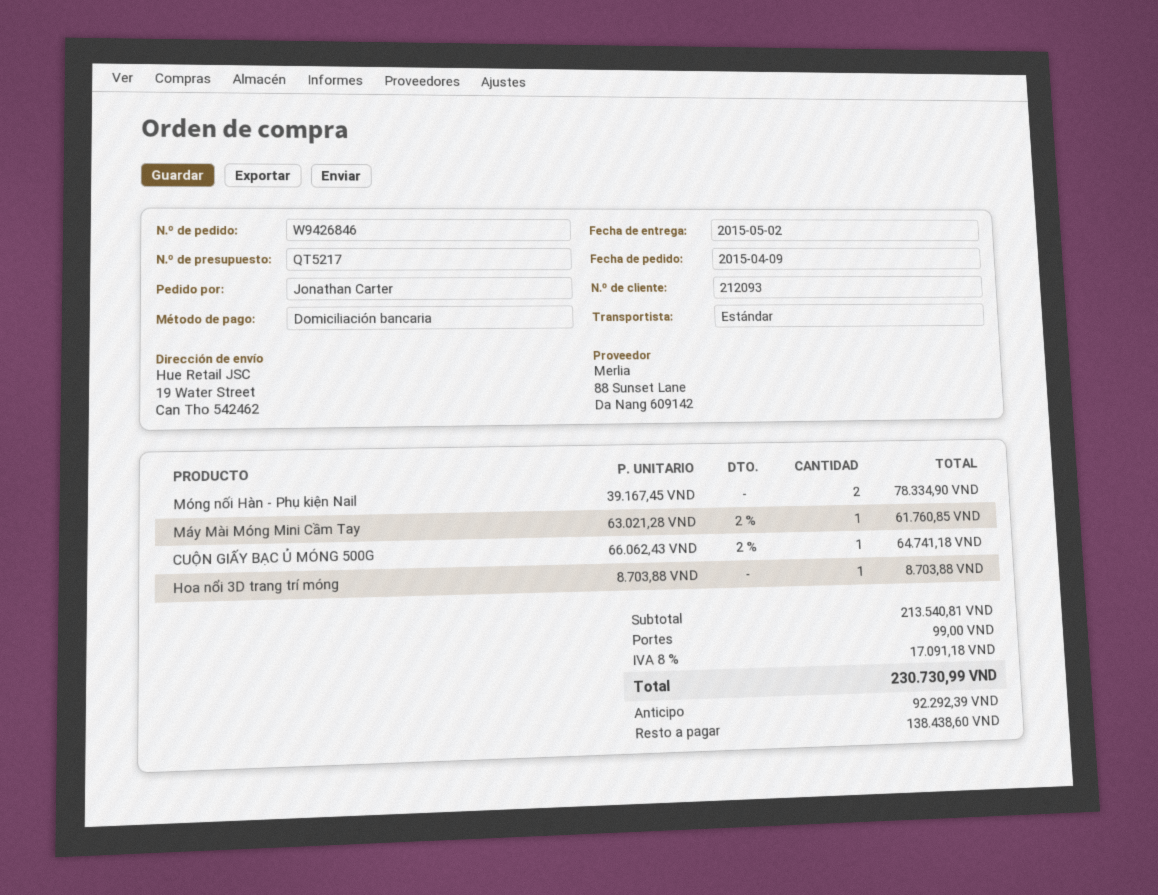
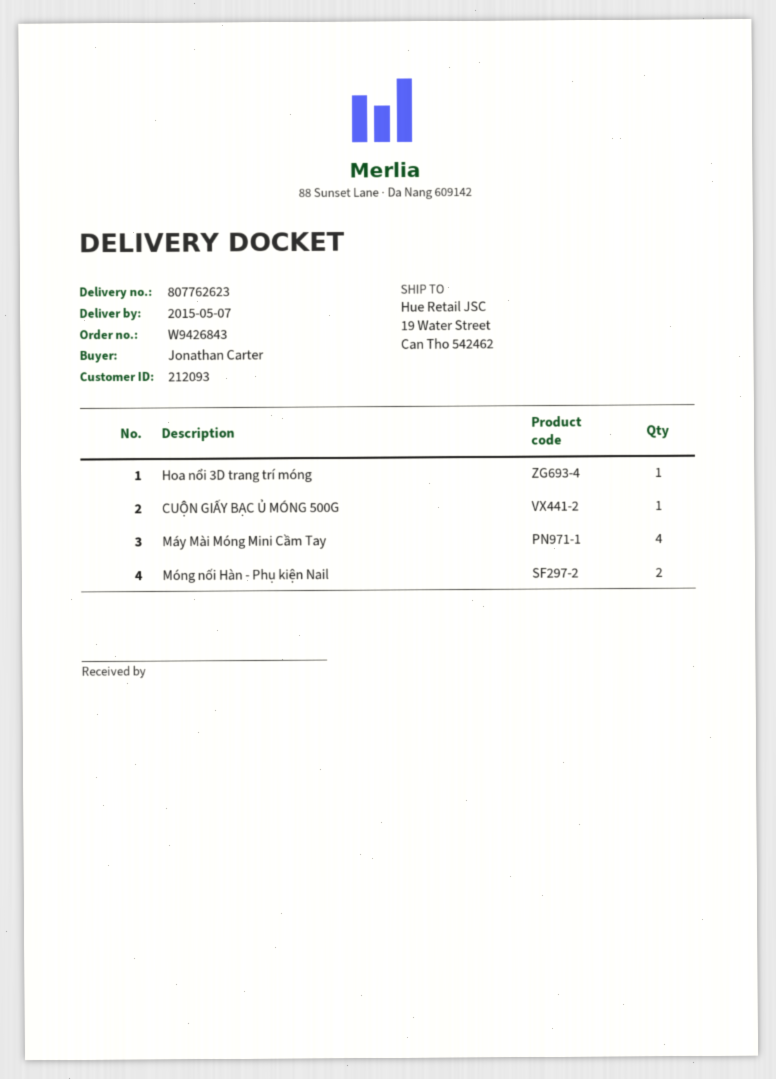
order number: W9426846 -> W9426843
delivery date: 2015-05-02 -> 2015-05-07
Máy Mài Móng Mini Cầm Tay: 1 -> 4

